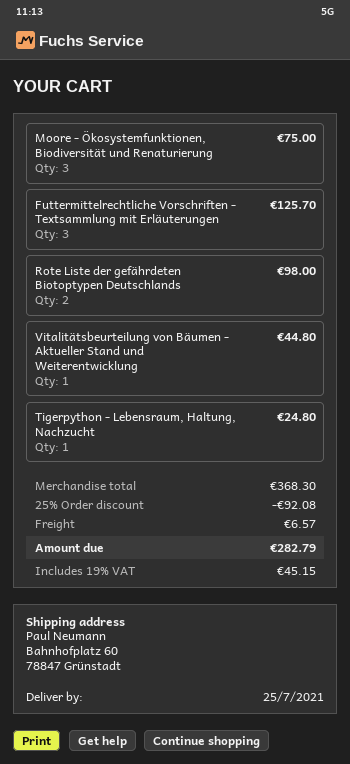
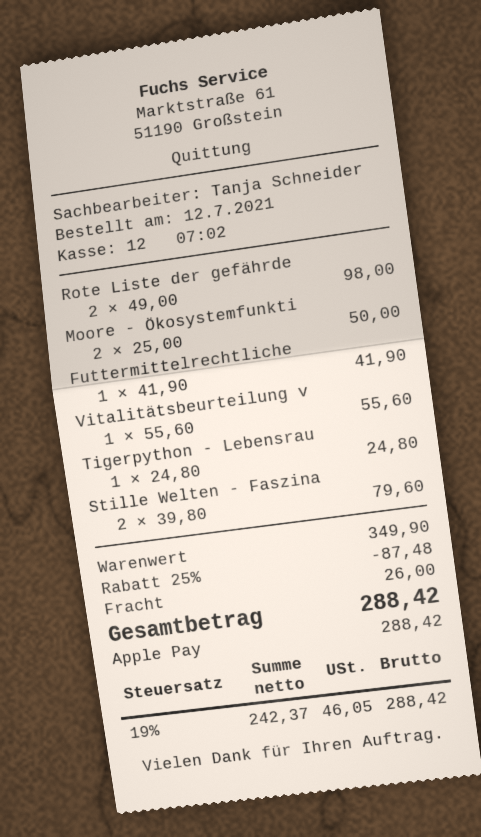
Moore - Ökosystemfunktionen, Biodiversität und Renaturierung: 3 for 75.00 -> 2 for 50.00
Futtermittelrechtliche Vorschriften - Textsammlung mit Erläuterungen: 3 for 125.70 -> 1 for 41.90
Vitalitätsbeurteilung von Bäumen - Aktueller Stand und Weiterentwicklung: 1 for 44.80 -> 1 for 55.60
Stille Welten - Faszina: none -> 2 for 79.60
subtotal: 368.30 -> 349.90
discount: 25% = 92.08 -> 25% = 87.48
shipping: 6.57 -> 26.00
tax: 19% = 45.15 -> 19% = 46.05
total: 282.79 -> 288.42

